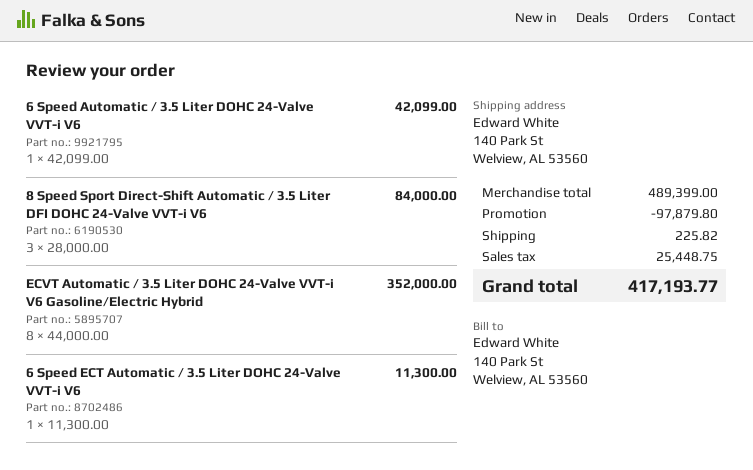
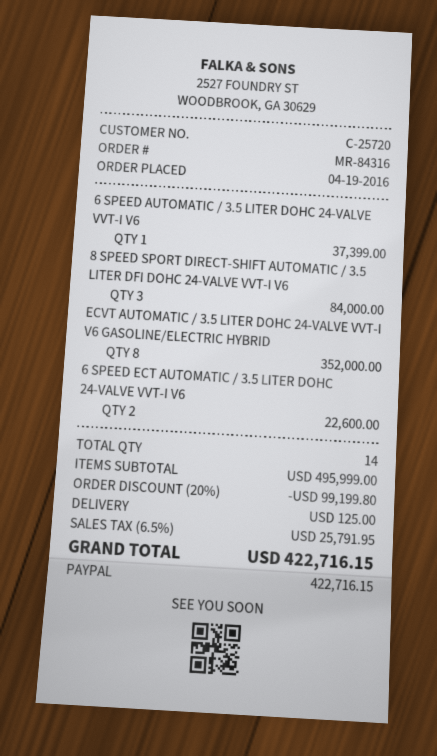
6 Speed Automatic / 3.5 Liter DOHC 24-Valve VVT-i V6: 1 for 42099.00 -> 1 for 37399.00
6 Speed ECT Automatic / 3.5 Liter DOHC 24-Valve VVT-i V6: 1 for 11300.00 -> 2 for 22600.00
subtotal: 489399.00 -> 495999.00
discount: 97879.80 -> 99199.80
shipping: 225.82 -> 125.00
tax: 25448.75 -> 25791.95
total: 417193.77 -> 422716.15

